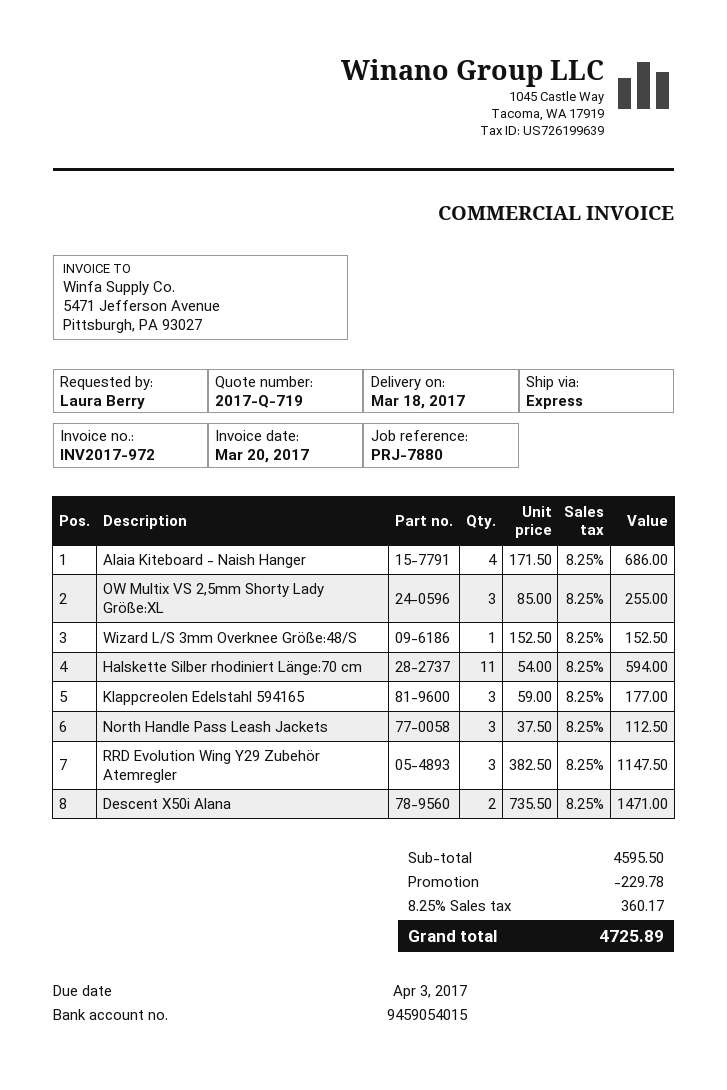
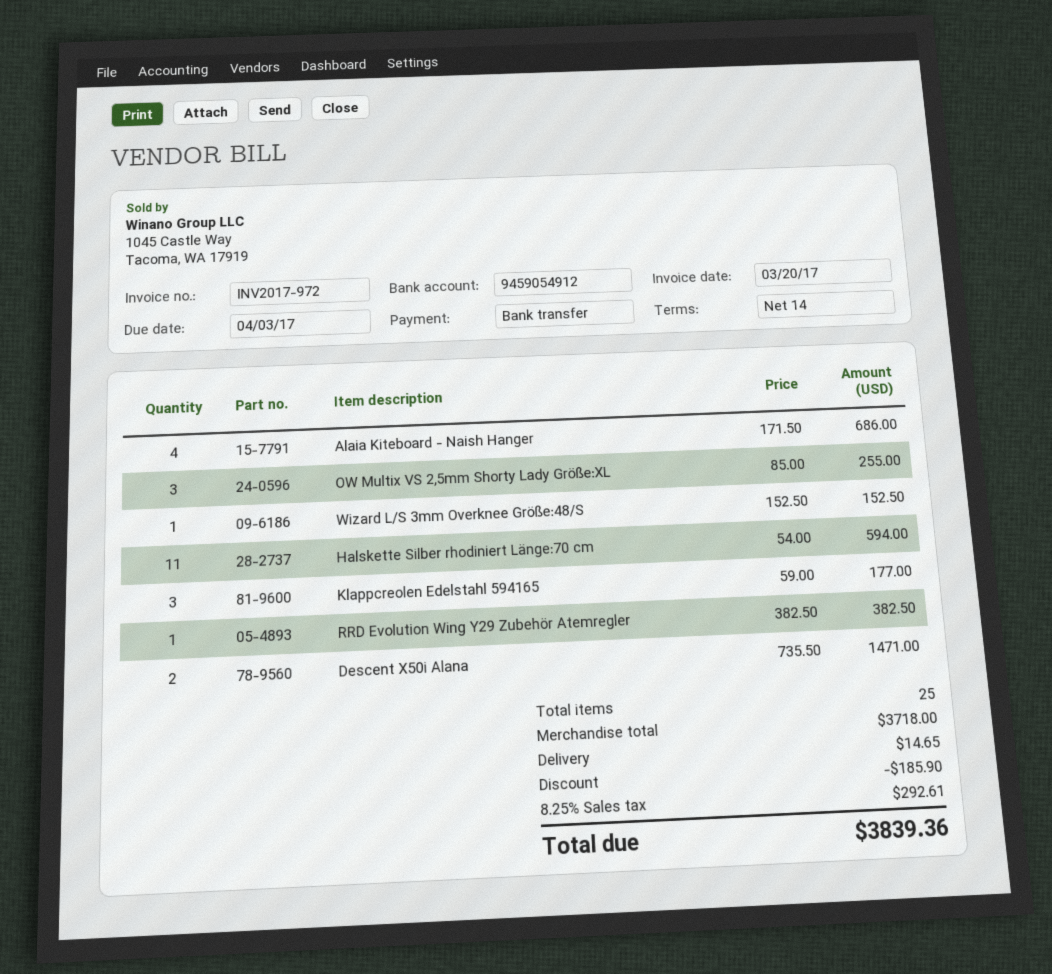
bank account: 9459054015 -> 9459054912
North Handle Pass Leash Jackets: 3 x 37.50 = 112.50 -> none
RRD Evolution Wing Y29 Zubehör Atemregler: 3 x 382.50 = 1147.50 -> 1 x 382.50 = 382.50
subtotal: 4595.50 -> 3718.00
discount: 229.78 -> 185.90
shipping: none -> 14.65
tax: 8.25% = 360.17 -> 8.25% = 292.61
total: 4725.89 -> 3839.36

